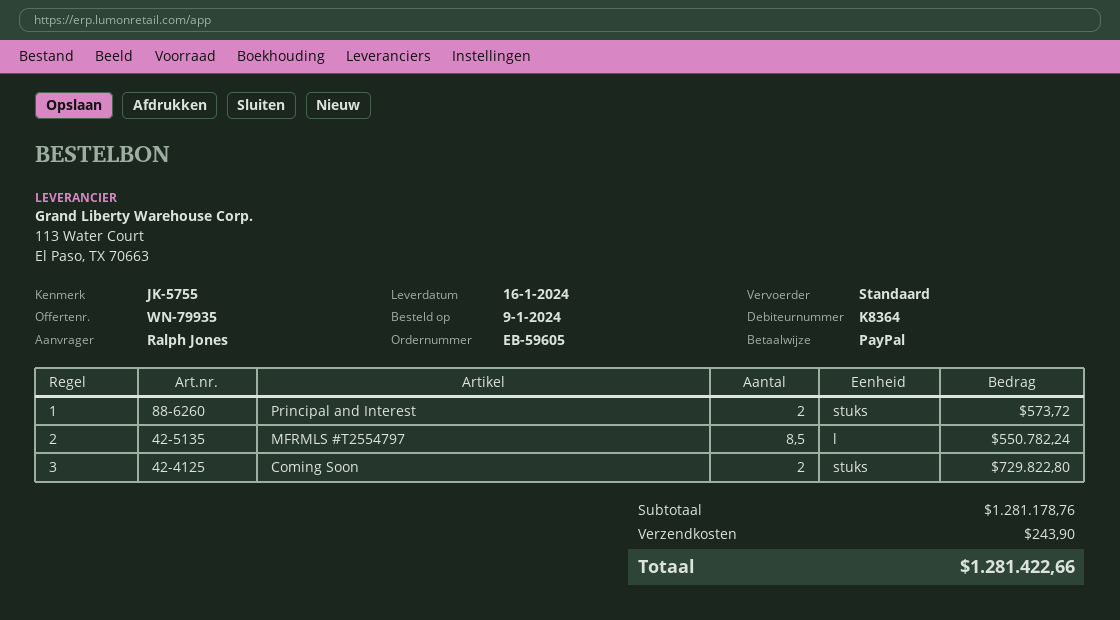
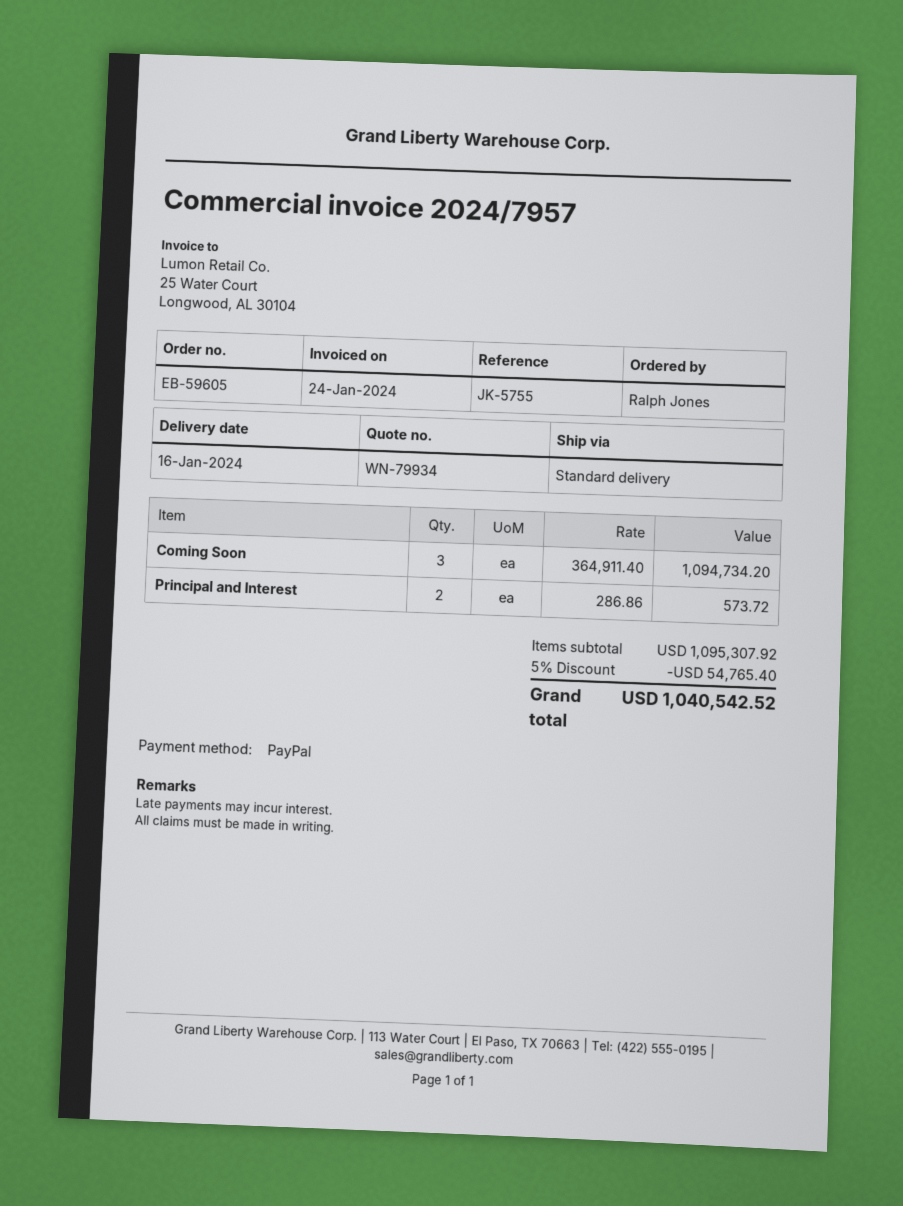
quote number: WN-79935 -> WN-79934
MFRMLS #T2554797: 8.5 for 550782.24 -> none
Coming Soon: 2 for 729822.80 -> 3 for 1094734.20
subtotal: 1281178.76 -> 1095307.92
discount: none -> 5% = 54765.40
shipping: 243.90 -> none
total: 1281422.66 -> 1040542.52

